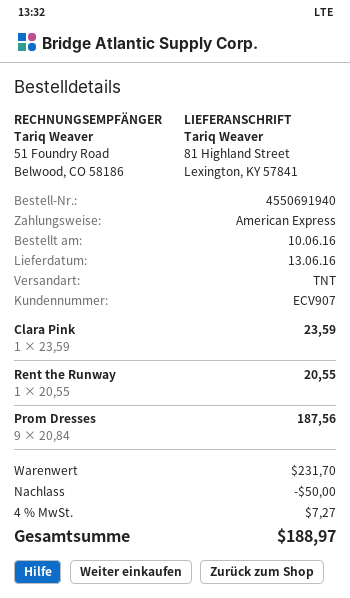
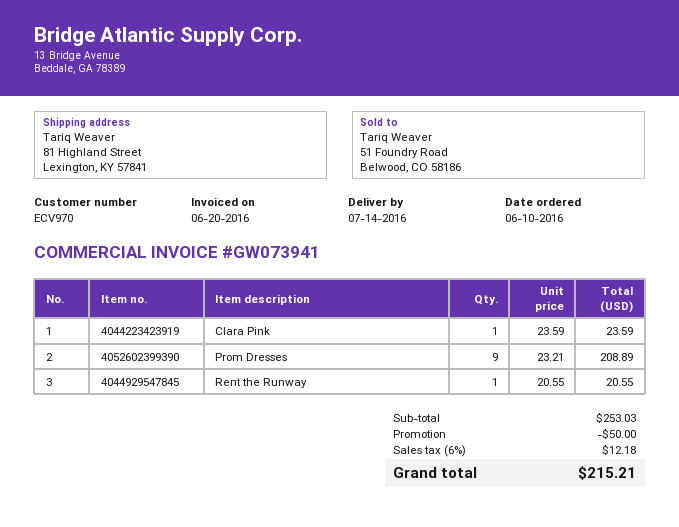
delivery date: 2016-06-13 -> 2016-07-14
customer number: ECV907 -> ECV970
Prom Dresses: 9 x 20.84 = 187.56 -> 9 x 23.21 = 208.89
subtotal: 231.70 -> 253.03
tax: 4% = 7.27 -> 6% = 12.18
total: 188.97 -> 215.21

